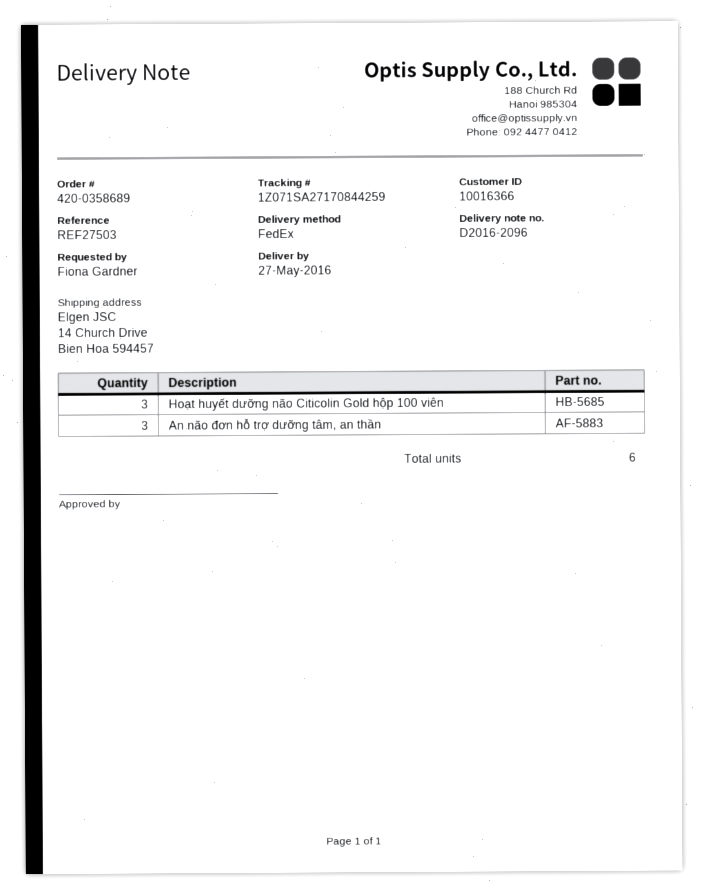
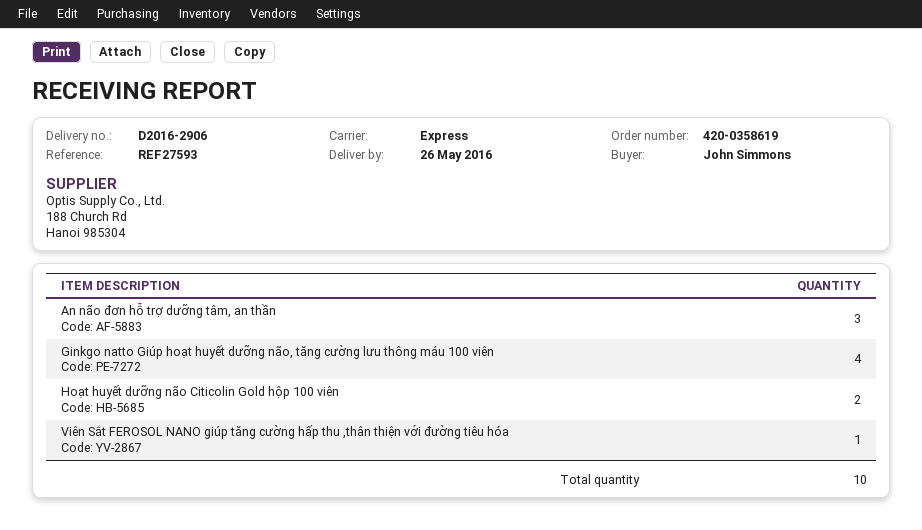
order number: 420-0358689 -> 420-0358619
delivery note number: D2016-2096 -> D2016-2906
delivery date: 2016-05-27 -> 2016-05-26
reference: REF27503 -> REF27593
ordered by: Fiona Gardner -> John Simmons
shipping method: FedEx -> express
Hoạt huyết dưỡng não Citicolin Gold hộp 100 viên: 3 -> 2
Ginkgo natto Giúp hoạt huyết dưỡng não, tăng cường lưu thông máu 100 viên: none -> 4
Viên Sắt FEROSOL NANO giúp tăng cường hấp thu ,thân thiện với đường tiêu hóa: none -> 1
total quantity: 6 -> 10

